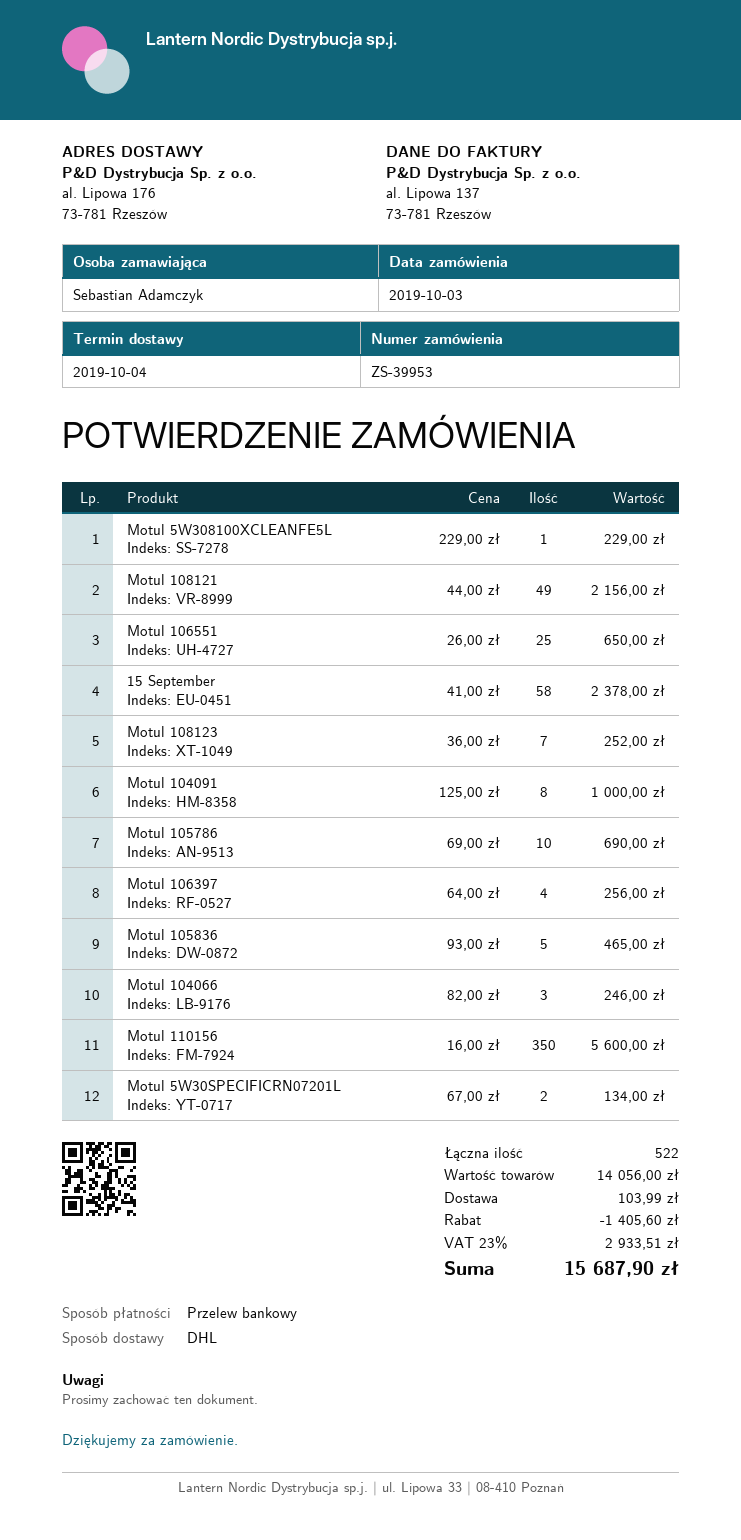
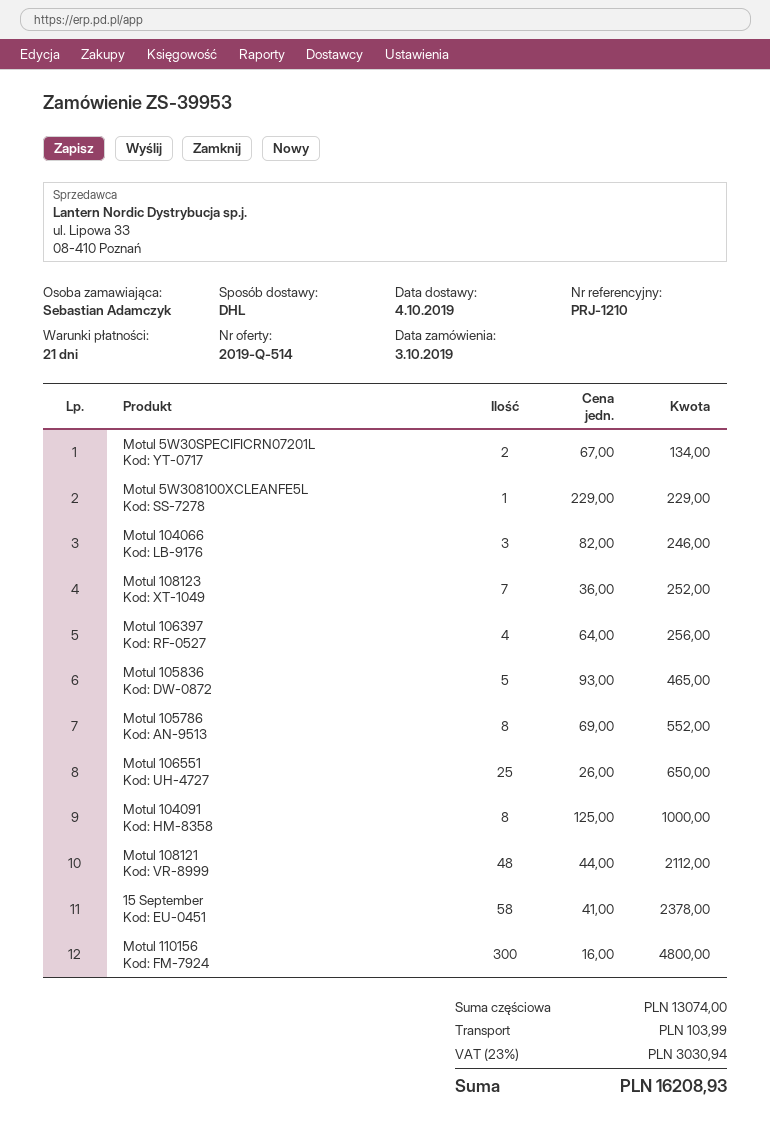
Motul 108121: 49 x 44.00 = 2156.00 -> 48 x 44.00 = 2112.00
Motul 105786: 10 x 69.00 = 690.00 -> 8 x 69.00 = 552.00
Motul 110156: 350 x 16.00 = 5600.00 -> 300 x 16.00 = 4800.00
subtotal: 14056.00 -> 13074.00
discount: 1405.60 -> none
tax: 23% = 2933.51 -> 23% = 3030.94
total: 15687.90 -> 16208.93

